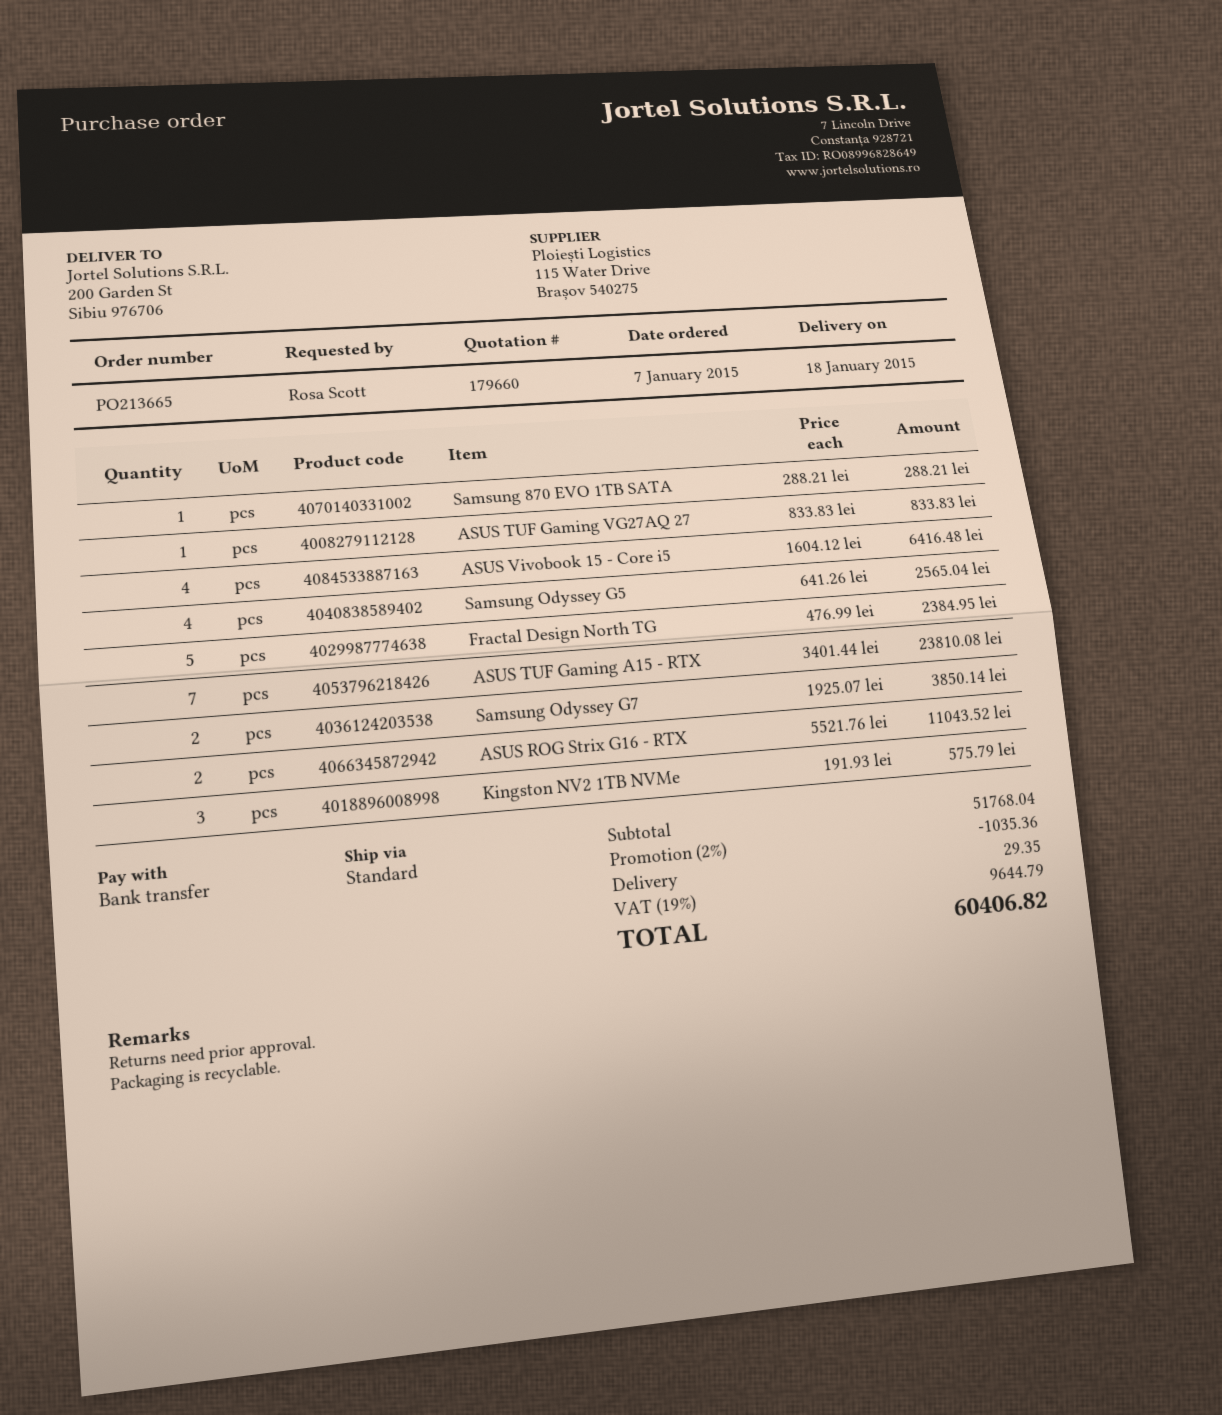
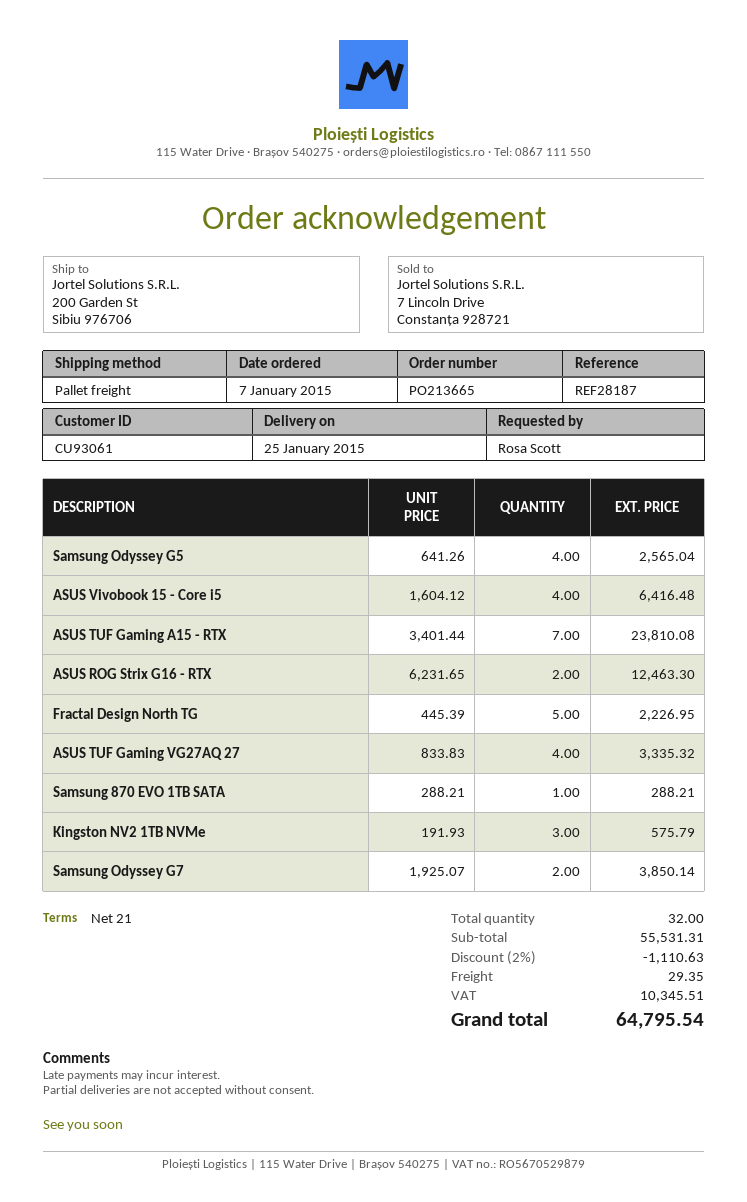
delivery date: 2015-01-18 -> 2015-01-25
shipping method: standard -> pallet freight
ASUS TUF Gaming VG27AQ 27: 1 x 833.83 = 833.83 -> 4 x 833.83 = 3335.32
Fractal Design North TG: 5 x 476.99 = 2384.95 -> 5 x 445.39 = 2226.95
ASUS ROG Strix G16 - RTX: 2 x 5521.76 = 11043.52 -> 2 x 6231.65 = 12463.30
subtotal: 51768.04 -> 55531.31
discount: 2% = 1035.36 -> 2% = 1110.63
tax: 9644.79 -> 10345.51
total: 60406.82 -> 64795.54

